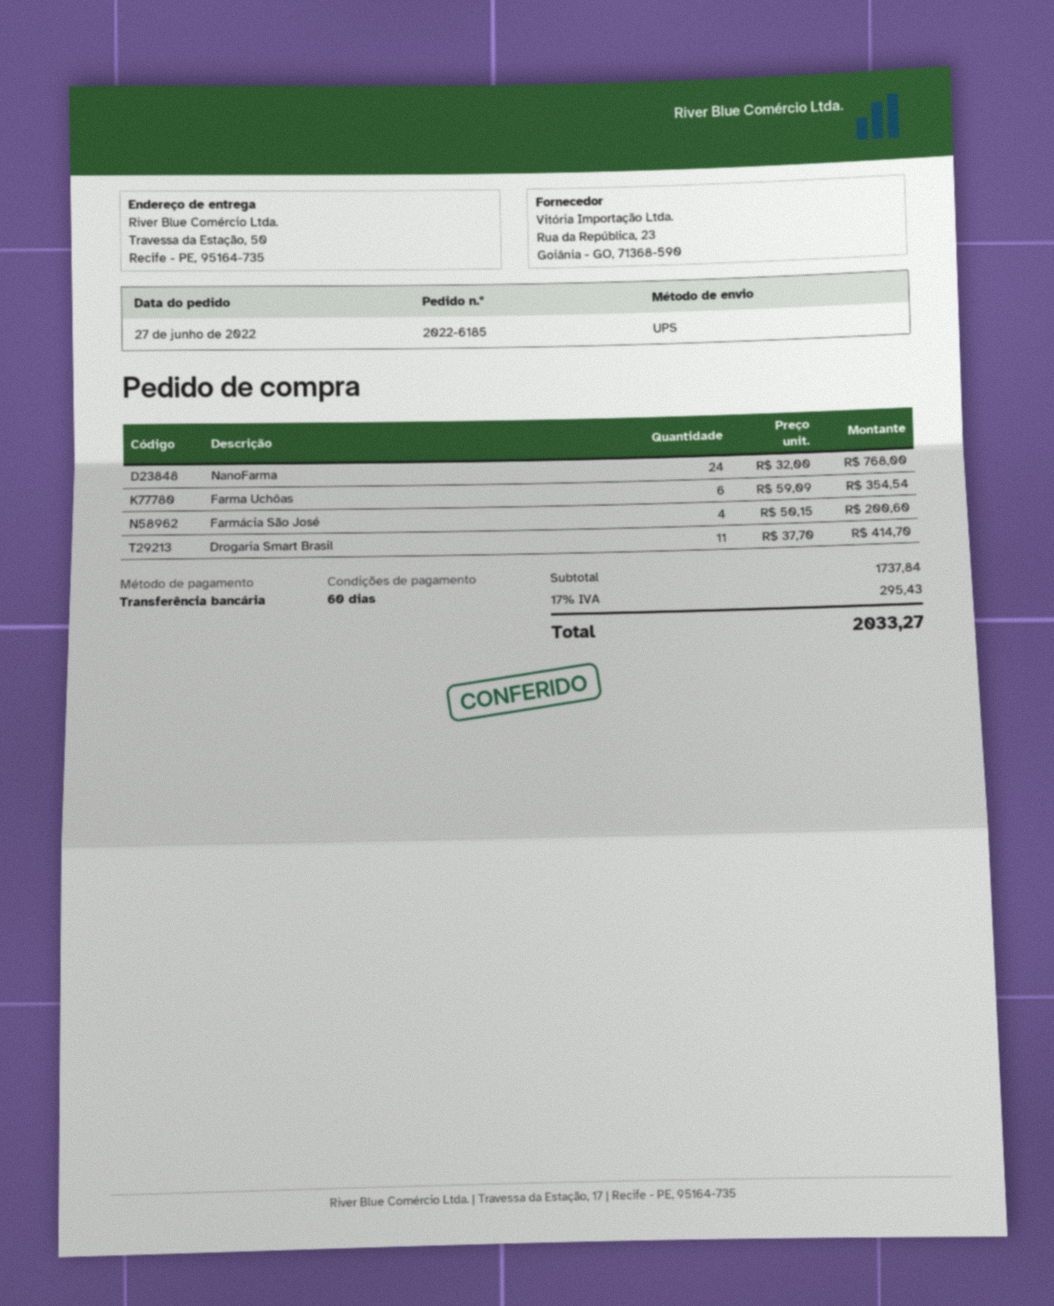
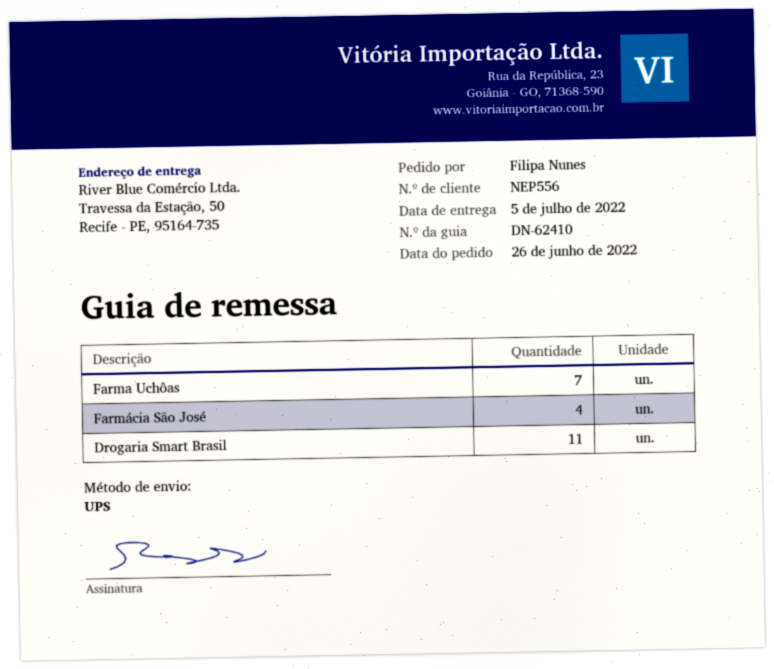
order date: 2022-06-27 -> 2022-06-26
NanoFarma: 24 -> none
Farma Uchôas: 6 -> 7

